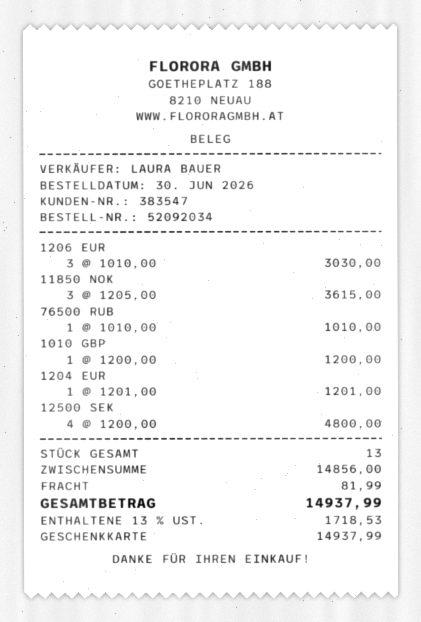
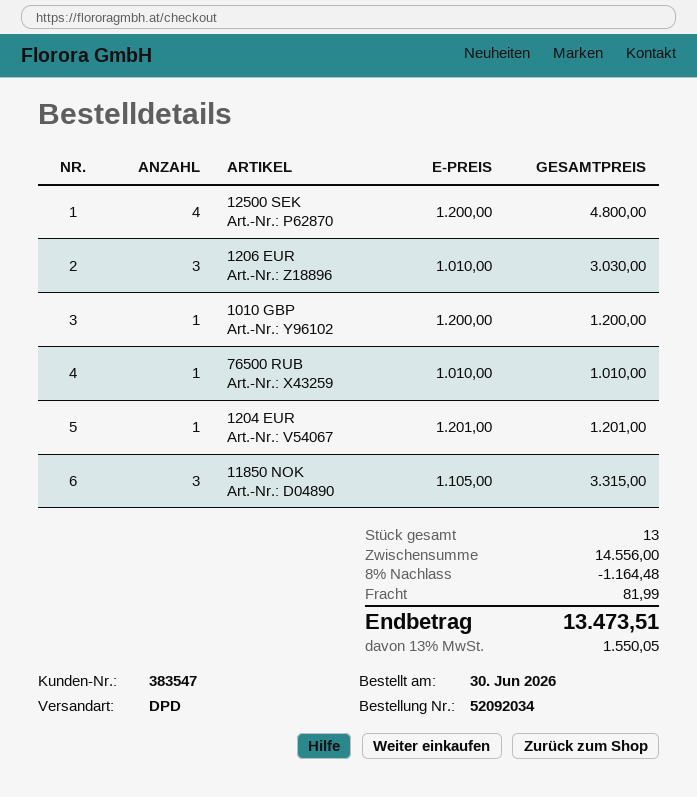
11850 NOK: 3 x 1205.00 = 3615.00 -> 3 x 1105.00 = 3315.00
subtotal: 14856.00 -> 14556.00
discount: none -> 8% = 1164.48
tax: 13% = 1718.53 -> 13% = 1550.05
total: 14937.99 -> 13473.51

